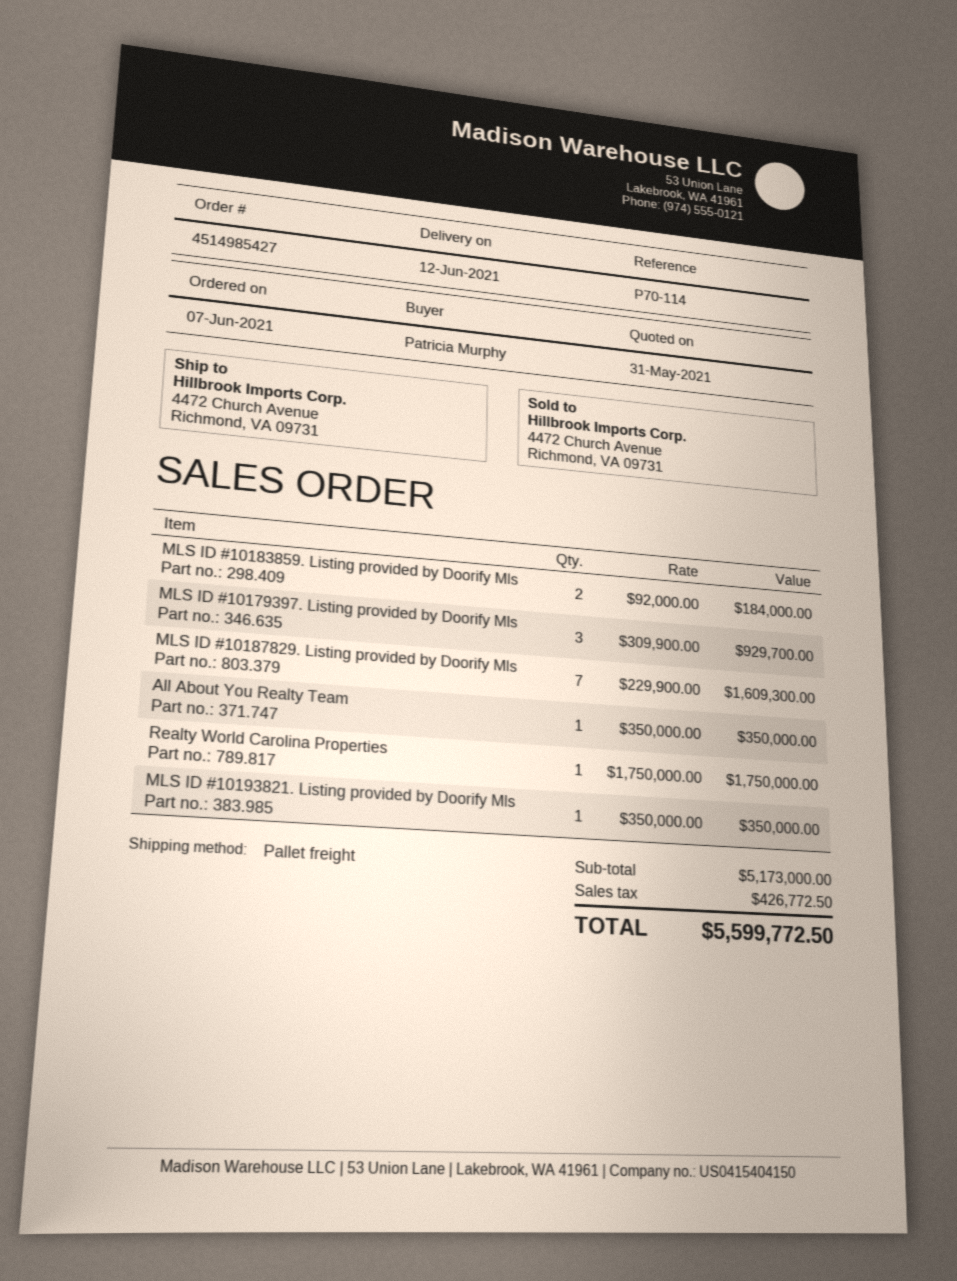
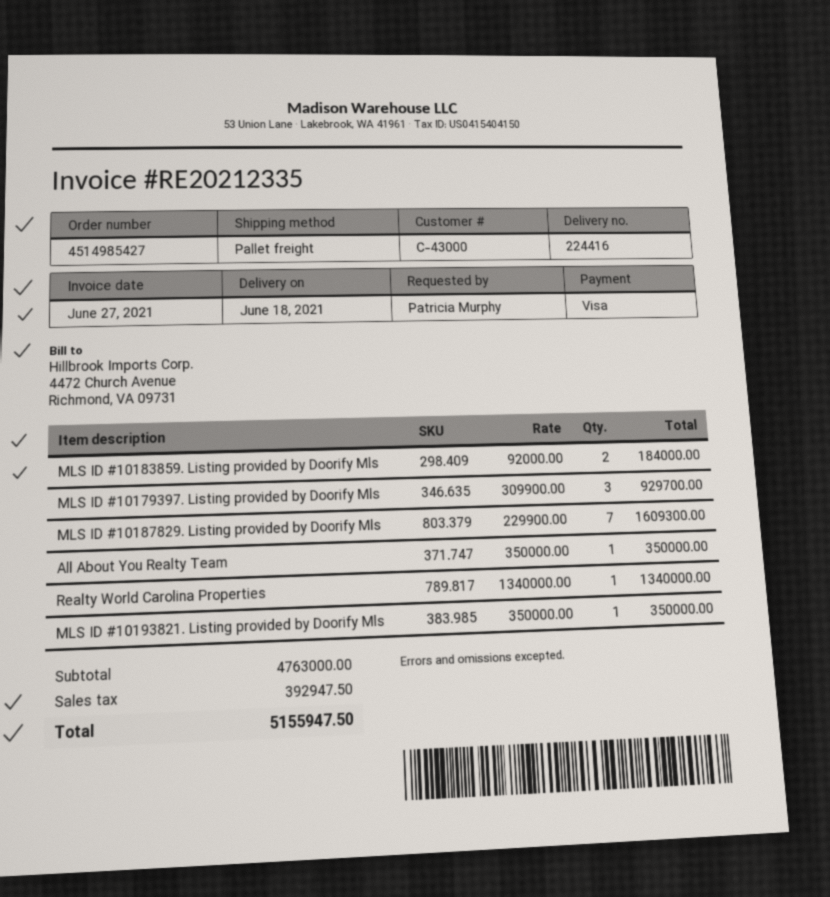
delivery date: 2021-06-12 -> 2021-06-18
Realty World Carolina Properties: 1 x 1750000.00 = 1750000.00 -> 1 x 1340000.00 = 1340000.00
subtotal: 5173000.00 -> 4763000.00
tax: 426772.50 -> 392947.50
total: 5599772.50 -> 5155947.50

